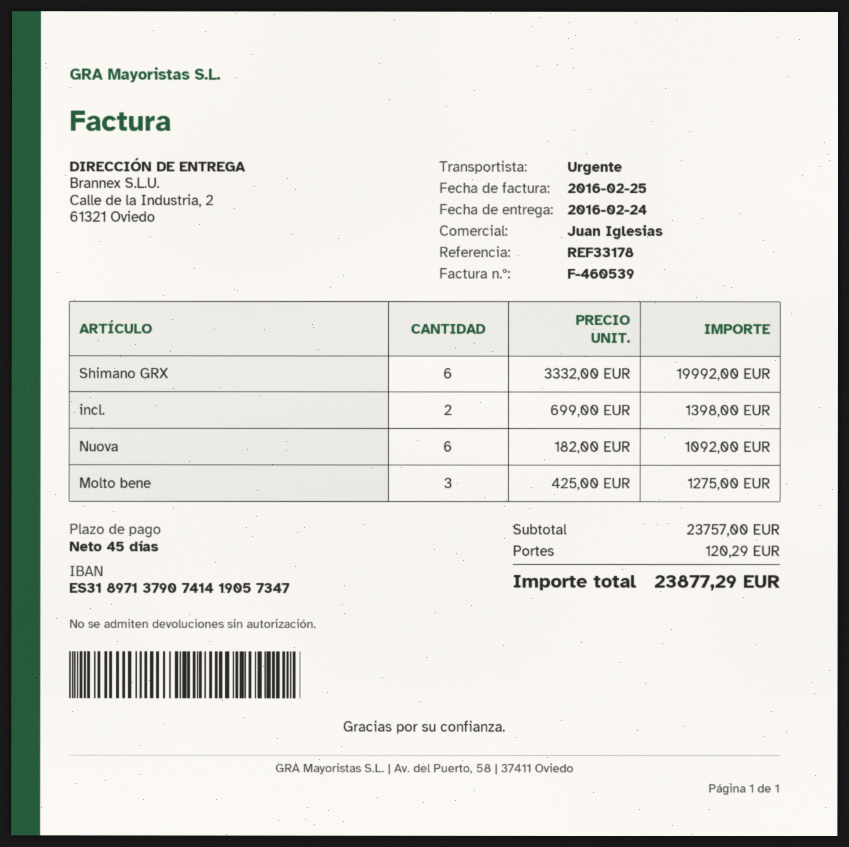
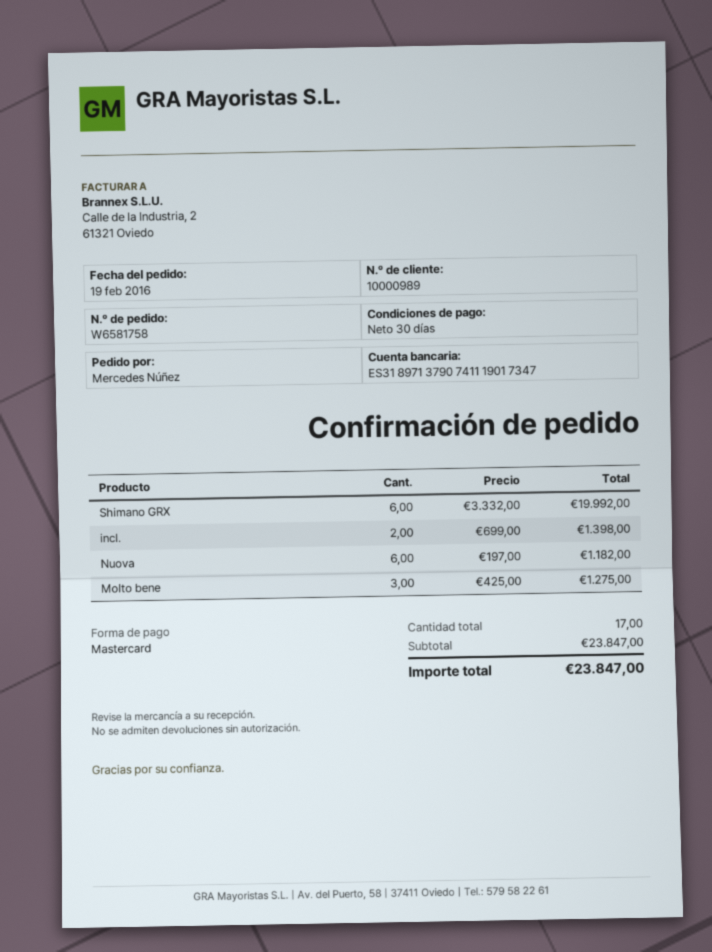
payment terms: 45 days -> 30 days
bank account: ES3189713790741419057347 -> ES3189713790741119017347
Nuova: 6 x 182.00 = 1092.00 -> 6 x 197.00 = 1182.00
subtotal: 23757.00 -> 23847.00
shipping: 120.29 -> none
total: 23877.29 -> 23847.00

